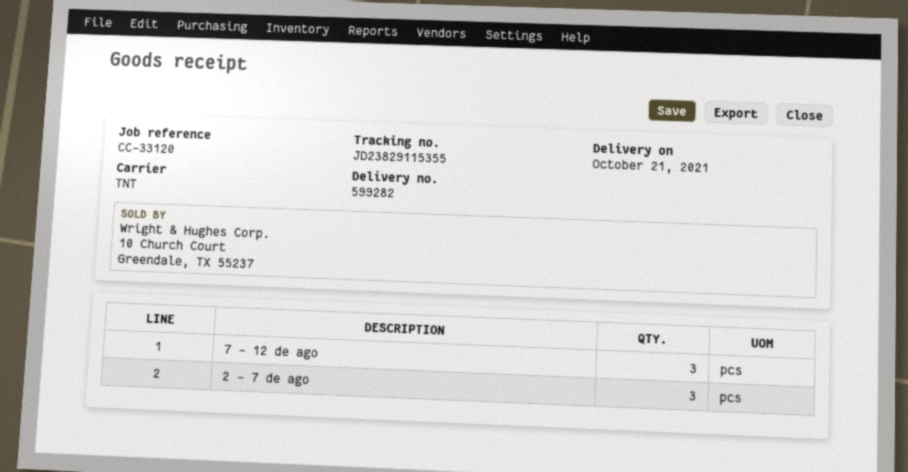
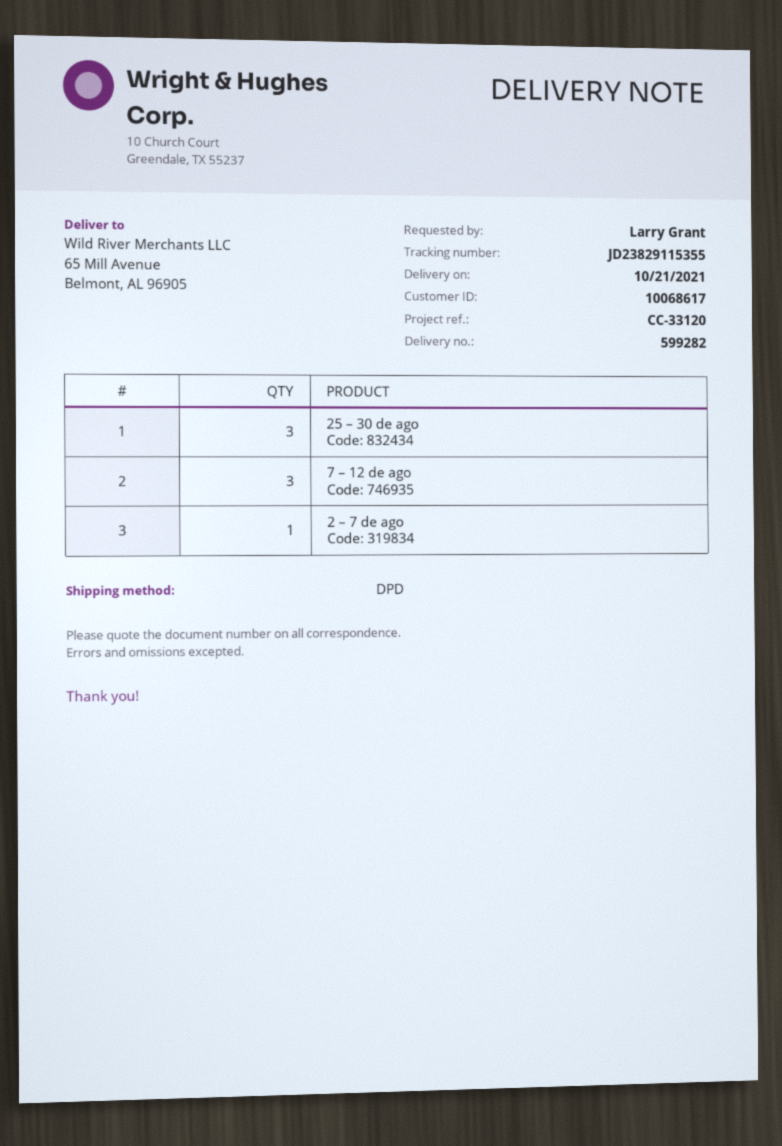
shipping method: TNT -> DPD
2 – 7 de ago: 3 -> 1
25 – 30 de ago: none -> 3

